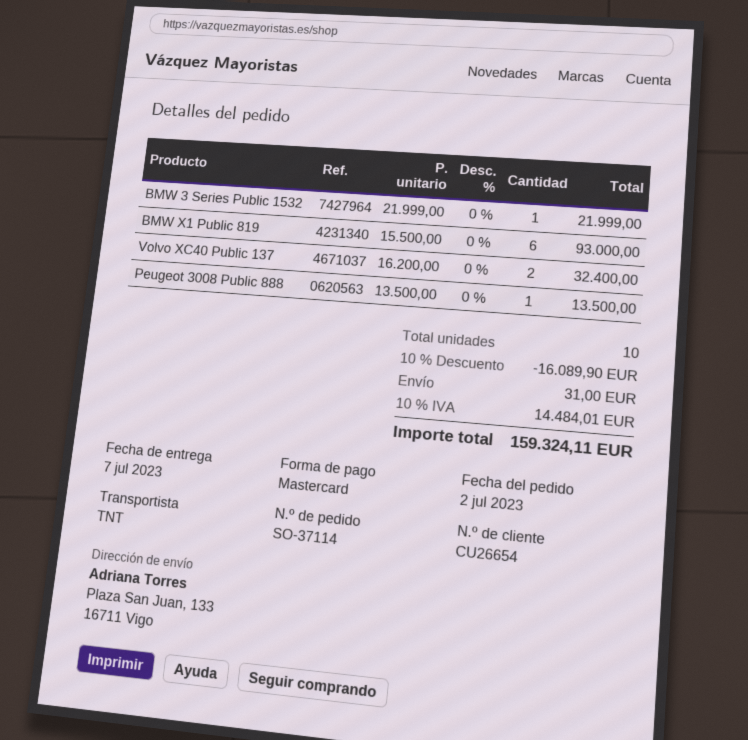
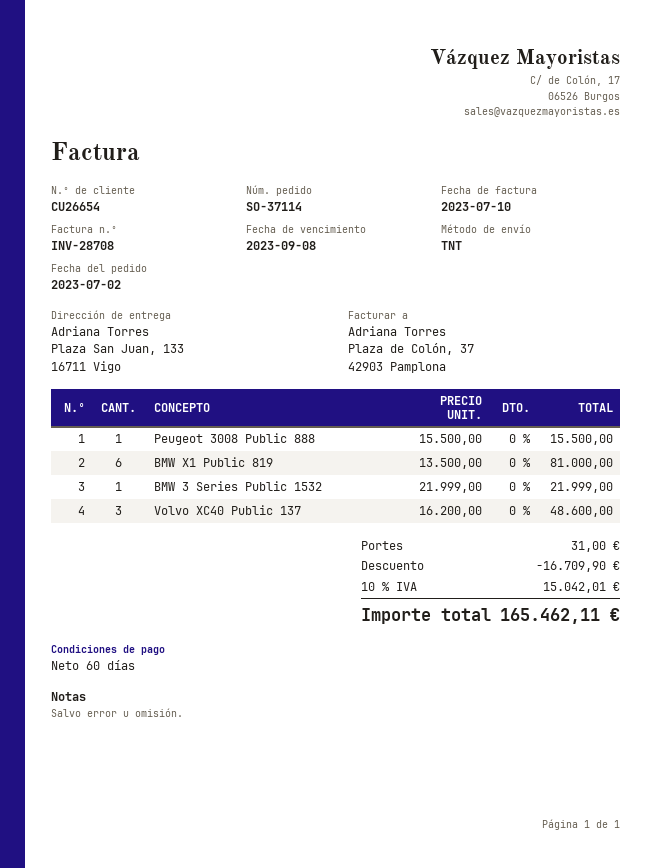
BMW X1 Public 819: 6 x 15500.00 = 93000.00 -> 6 x 13500.00 = 81000.00
Volvo XC40 Public 137: 2 x 16200.00 = 32400.00 -> 3 x 16200.00 = 48600.00
Peugeot 3008 Public 888: 1 x 13500.00 = 13500.00 -> 1 x 15500.00 = 15500.00
discount: 16089.90 -> 16709.90
tax: 10% = 14484.01 -> 10% = 15042.01
total: 159324.11 -> 165462.11

